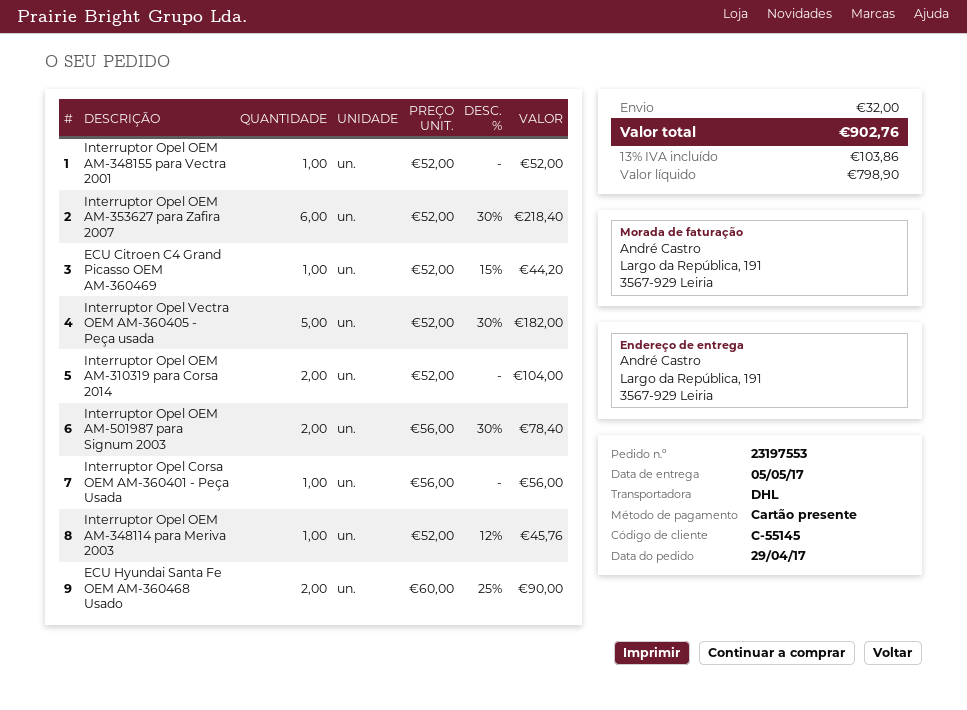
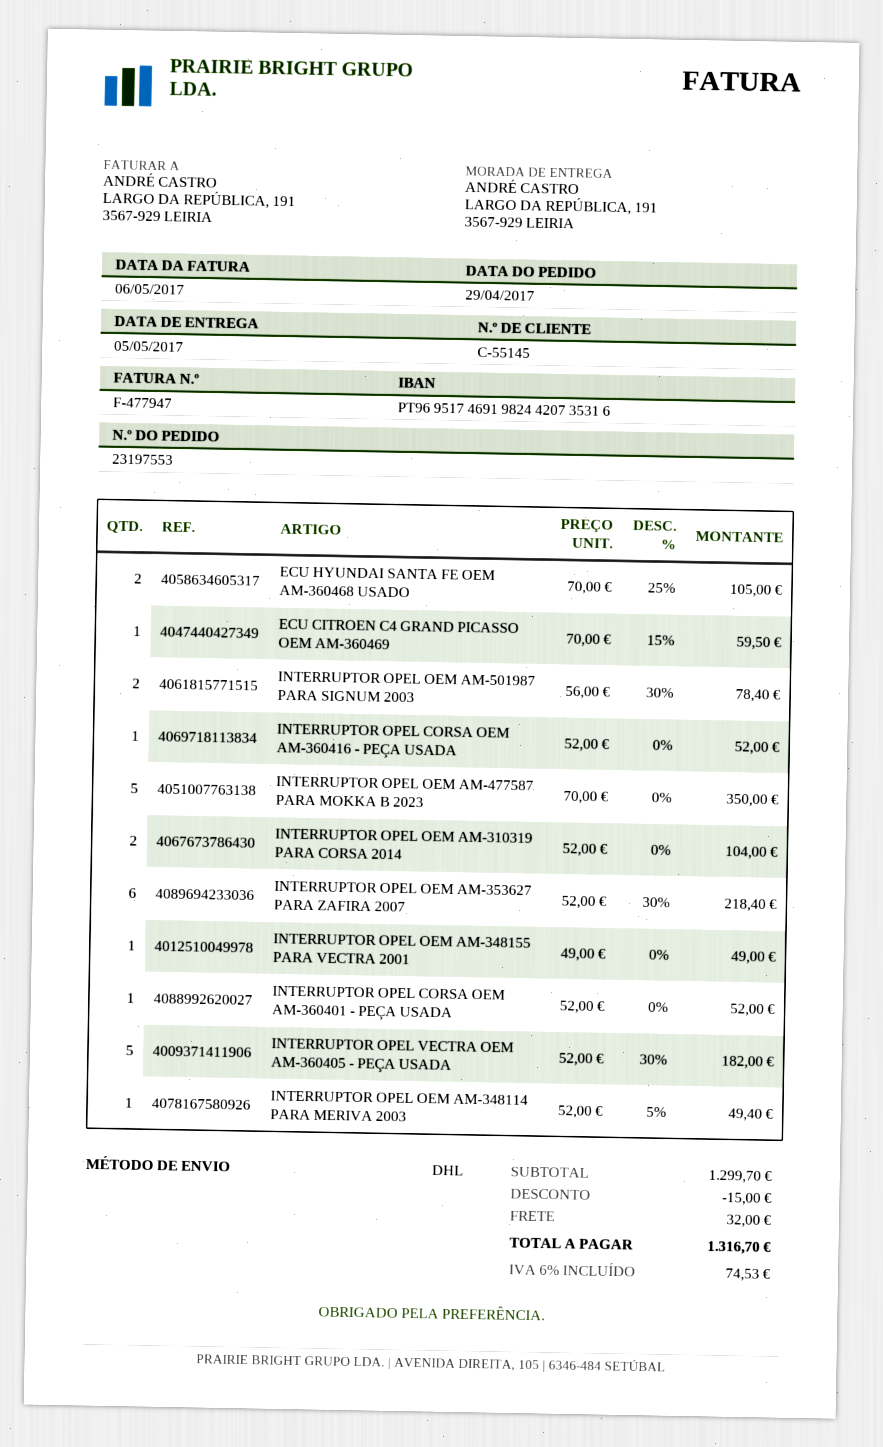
Interruptor Opel OEM AM-348155 para Vectra 2001: 1 x 52.00 = 52.00 -> 1 x 49.00 = 49.00
ECU Citroen C4 Grand Picasso OEM AM-360469: 1 x 52.00 - 15% = 44.20 -> 1 x 70.00 - 15% = 59.50
Interruptor Opel Corsa OEM AM-360401 - Peça Usada: 1 x 56.00 = 56.00 -> 1 x 52.00 = 52.00
Interruptor Opel OEM AM-348114 para Meriva 2003: 1 x 52.00 - 12% = 45.76 -> 1 x 52.00 - 5% = 49.40
ECU Hyundai Santa Fe OEM AM-360468 Usado: 2 x 60.00 - 25% = 90.00 -> 2 x 70.00 - 25% = 105.00
INTERRUPTOR OPEL CORSA OEM AM-360416 - PEÇA USADA: none -> 1 x 52.00 = 52.00
INTERRUPTOR OPEL OEM AM-477587 PARA MOKKA B 2023: none -> 5 x 70.00 = 350.00
discount: none -> 15.00
tax: 13% = 103.86 -> 6% = 74.53
total: 902.76 -> 1316.70

